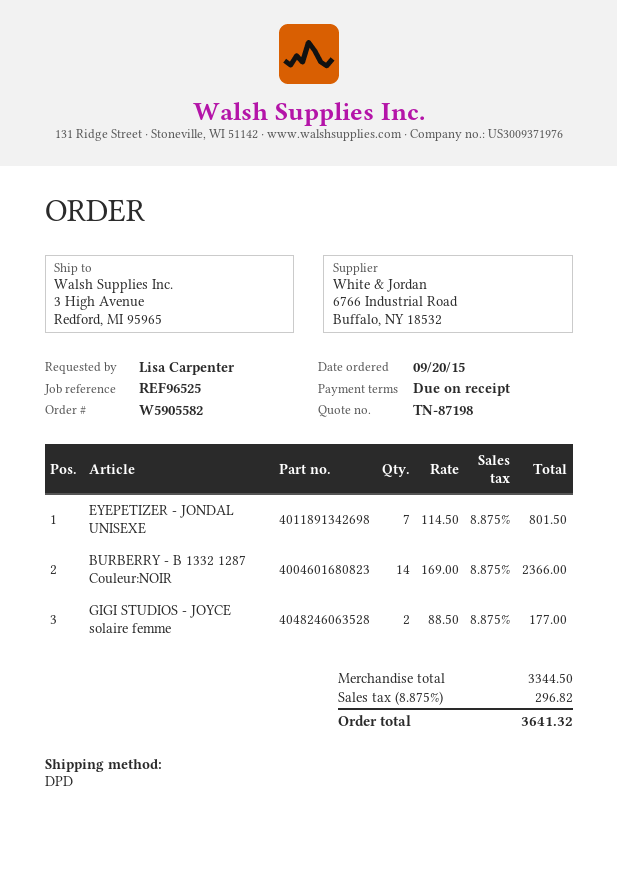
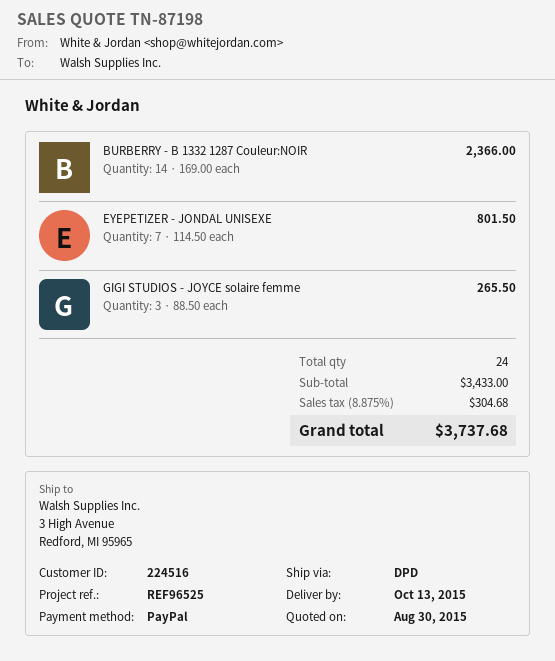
GIGI STUDIOS - JOYCE solaire femme: 2 x 88.50 = 177.00 -> 3 x 88.50 = 265.50
subtotal: 3344.50 -> 3433.00
tax: 8.875% = 296.82 -> 8.875% = 304.68
total: 3641.32 -> 3737.68

